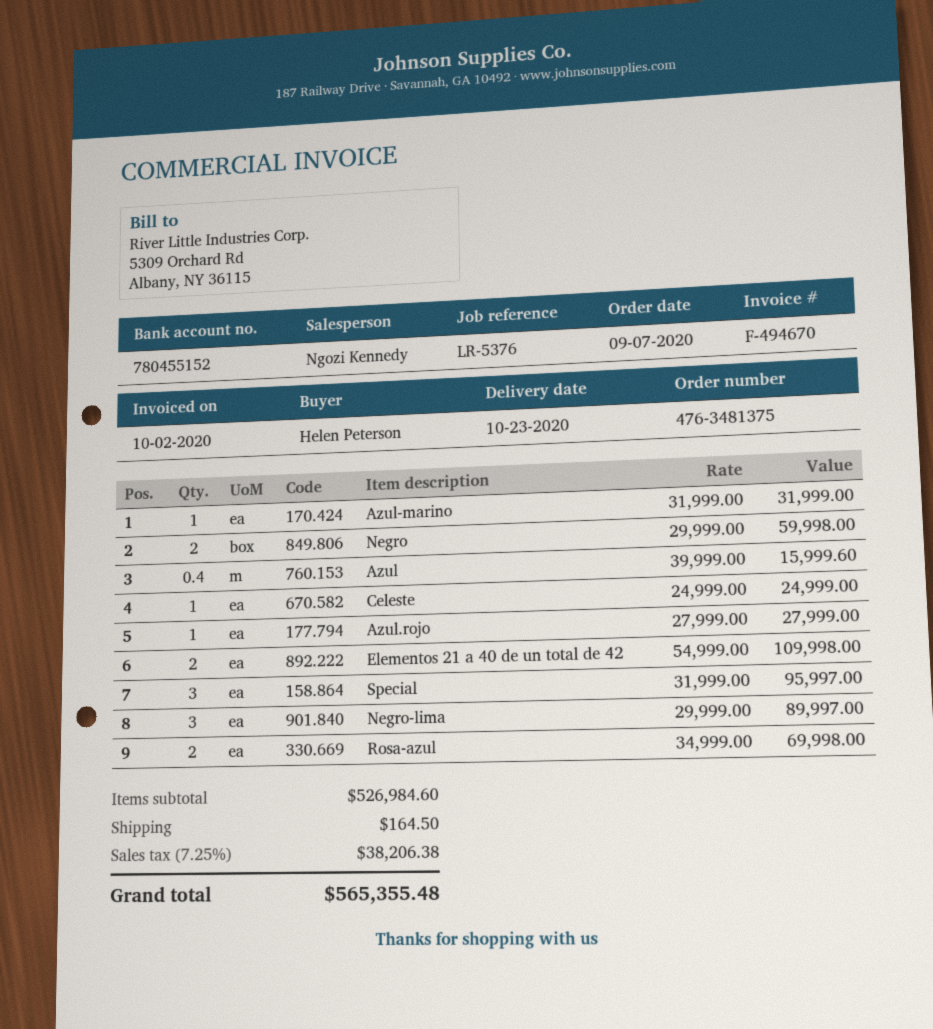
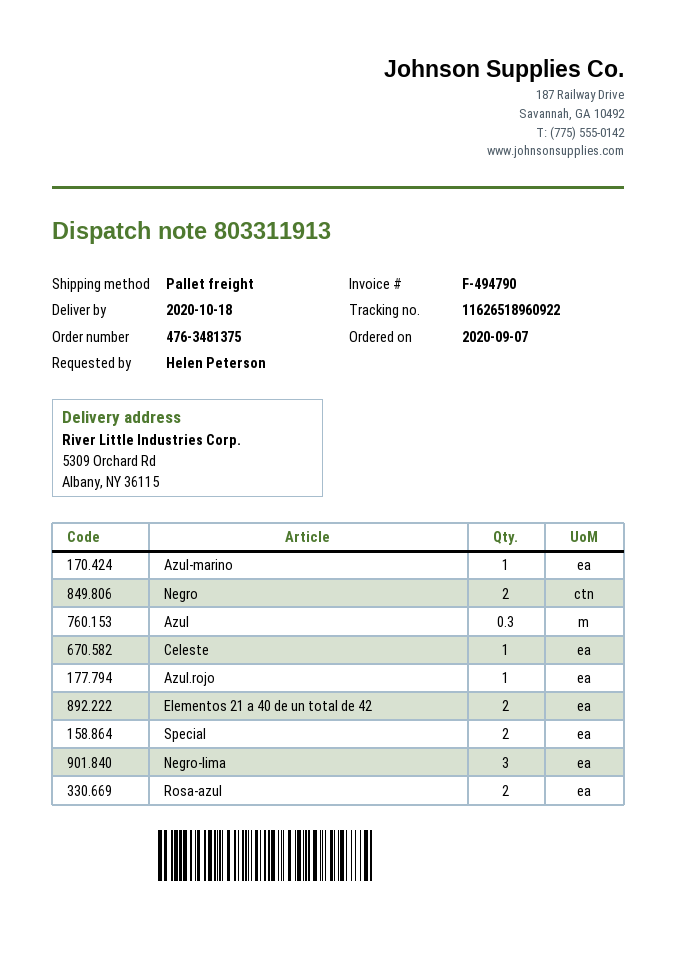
delivery date: 2020-10-23 -> 2020-10-18
invoice number: F-494670 -> F-494790
Azul: 0.4 -> 0.3
Special: 3 -> 2

